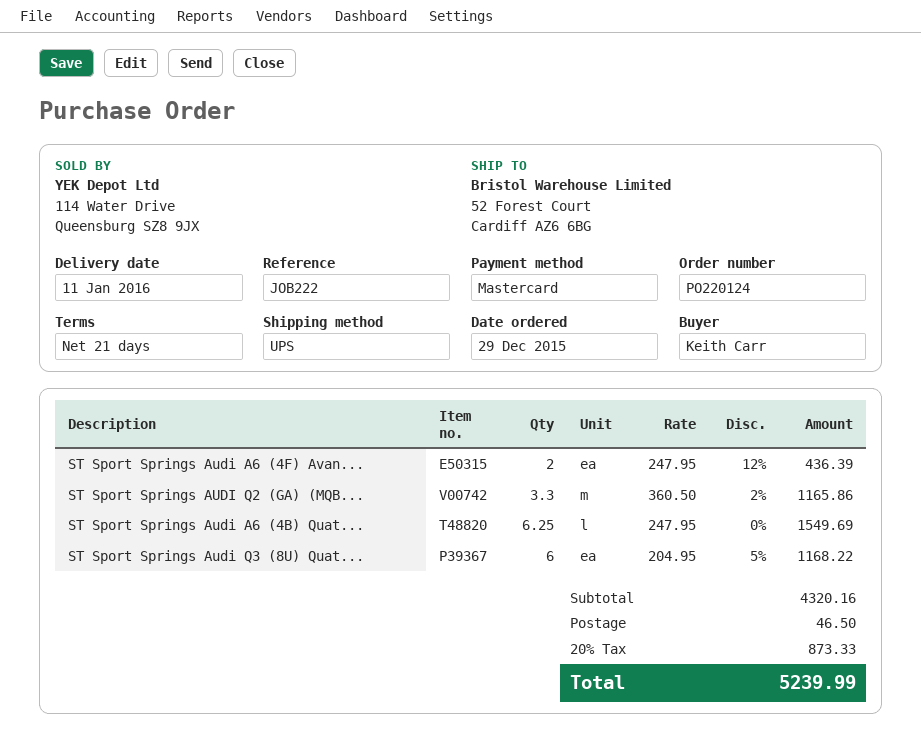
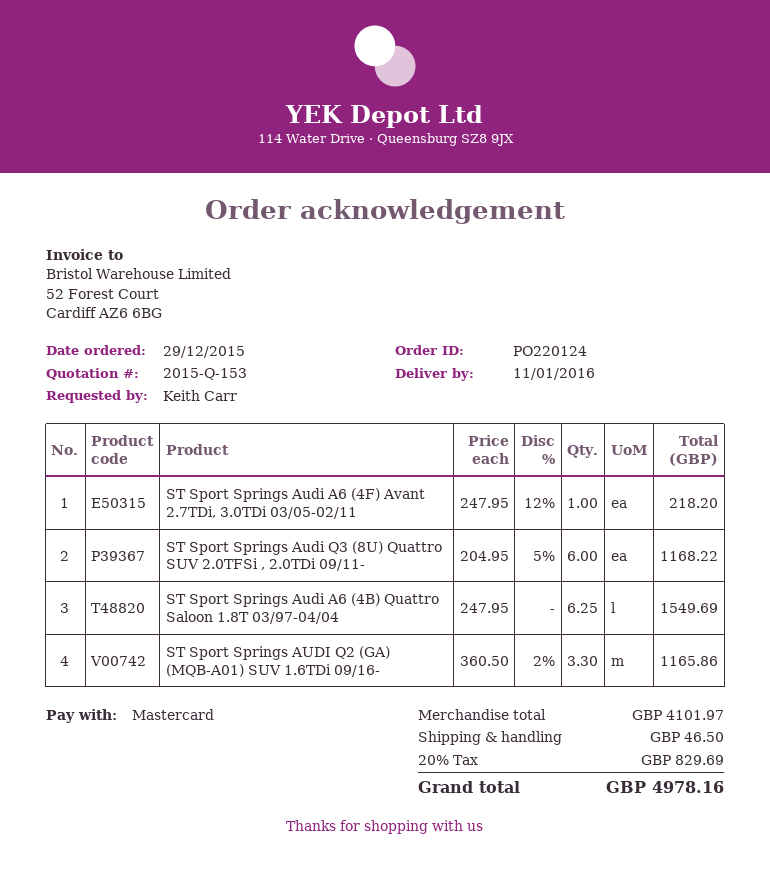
ST Sport Springs Audi A6 (4F) Avan...: 2 x 247.95 - 12% = 436.39 -> 1 x 247.95 - 12% = 218.20
subtotal: 4320.16 -> 4101.97
tax: 20% = 873.33 -> 20% = 829.69
total: 5239.99 -> 4978.16

